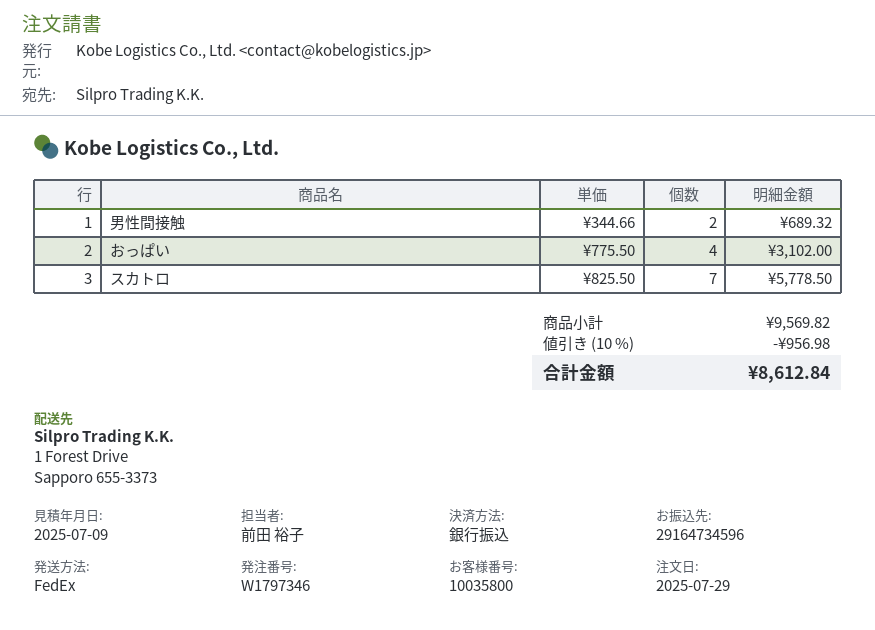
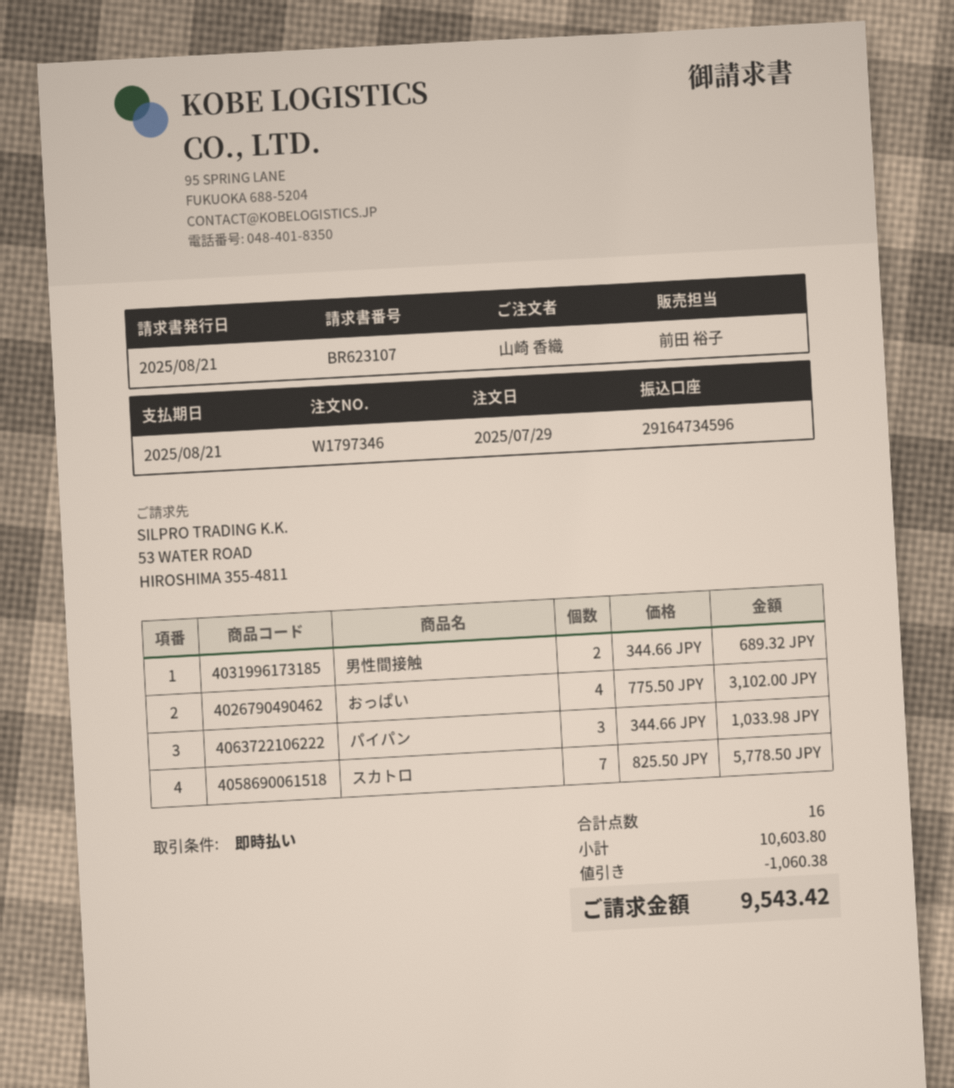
パイパン: none -> 3 x 344.66 = 1033.98
subtotal: 9569.82 -> 10603.80
discount: 956.98 -> 1060.38
total: 8612.84 -> 9543.42

